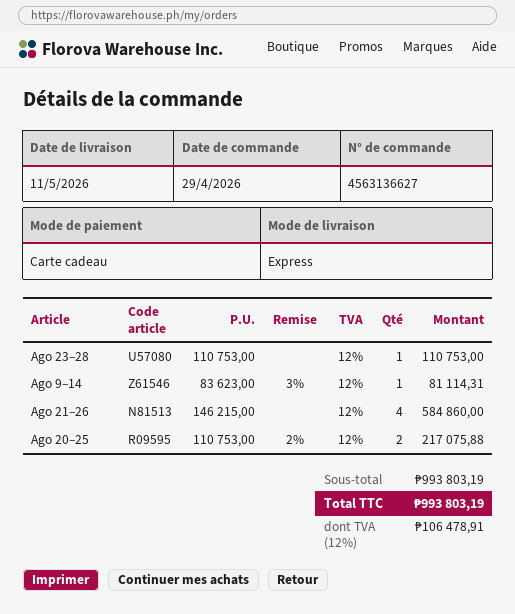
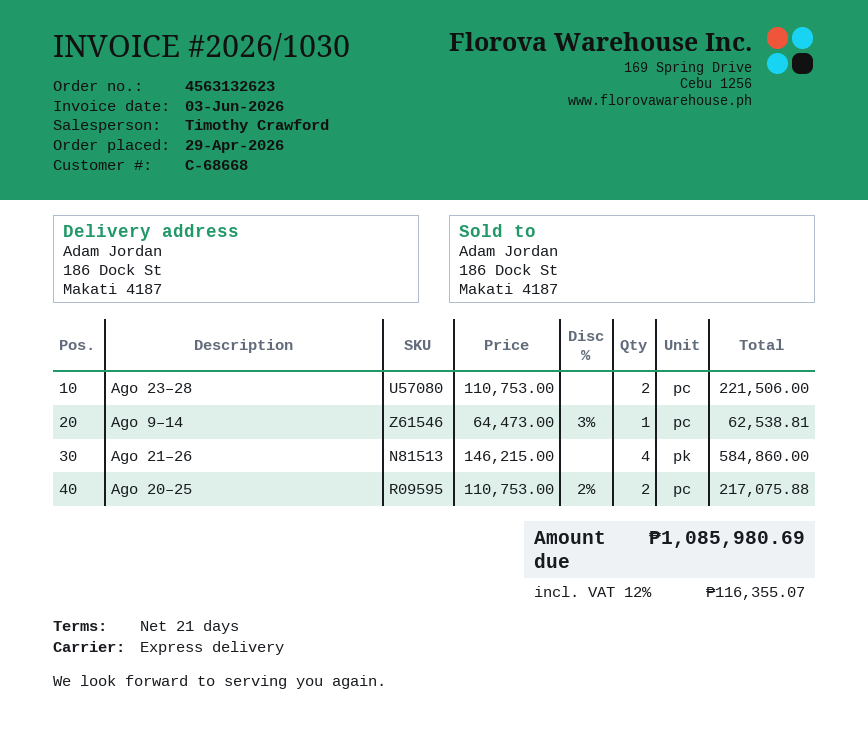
order number: 4563136627 -> 4563132623
Ago 23–28: 1 x 110753.00 = 110753.00 -> 2 x 110753.00 = 221506.00
Ago 9–14: 1 x 83623.00 - 3% = 81114.31 -> 1 x 64473.00 - 3% = 62538.81
tax: 12% = 106478.91 -> 12% = 116355.07
total: 993803.19 -> 1085980.69

